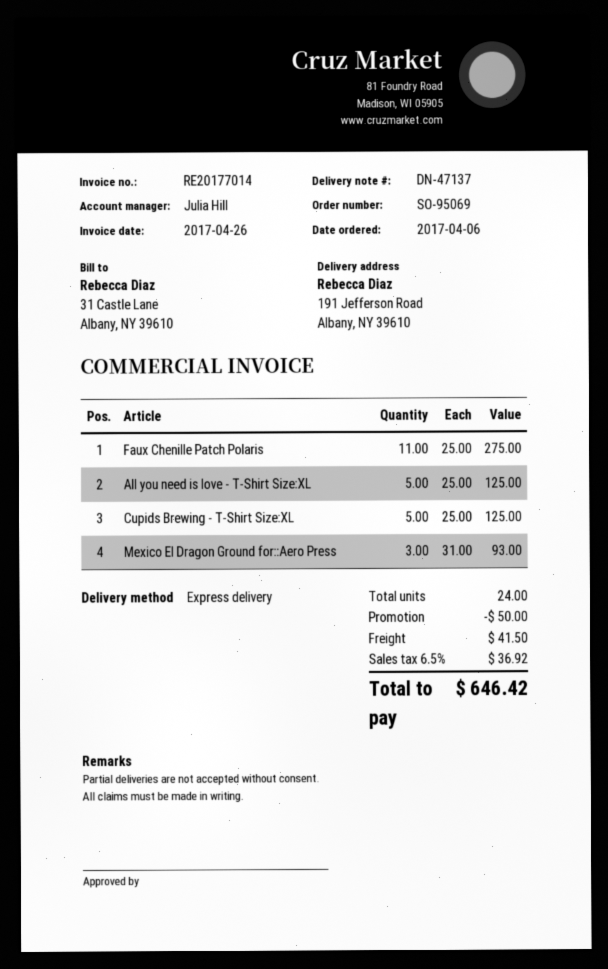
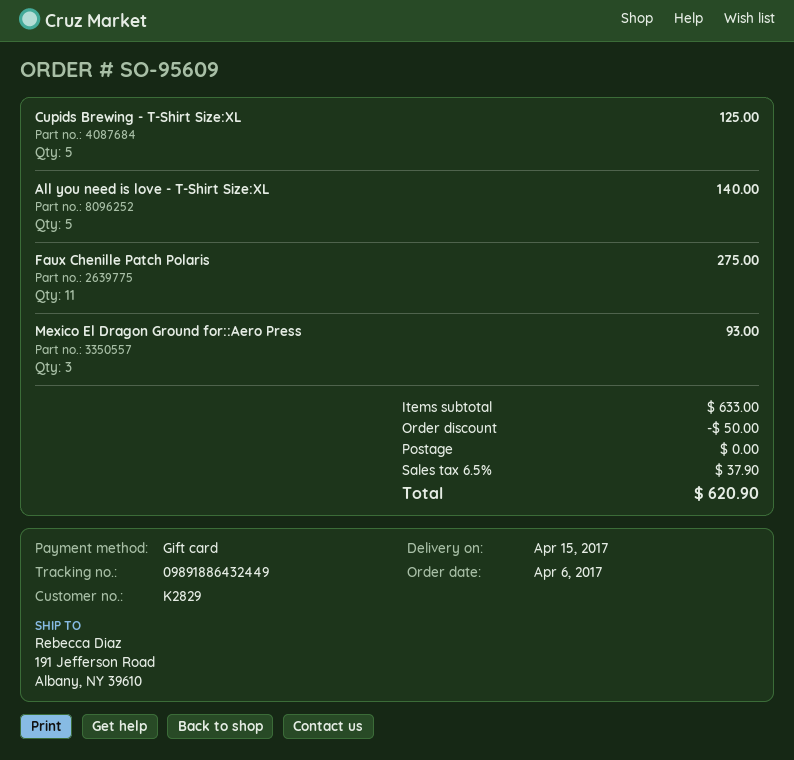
order number: SO-95069 -> SO-95609
All you need is love - T-Shirt Size:XL: 5 for 125.00 -> 5 for 140.00
shipping: 41.50 -> 0.00
tax: 6.5% = 36.92 -> 6.5% = 37.90
total: 646.42 -> 620.90

